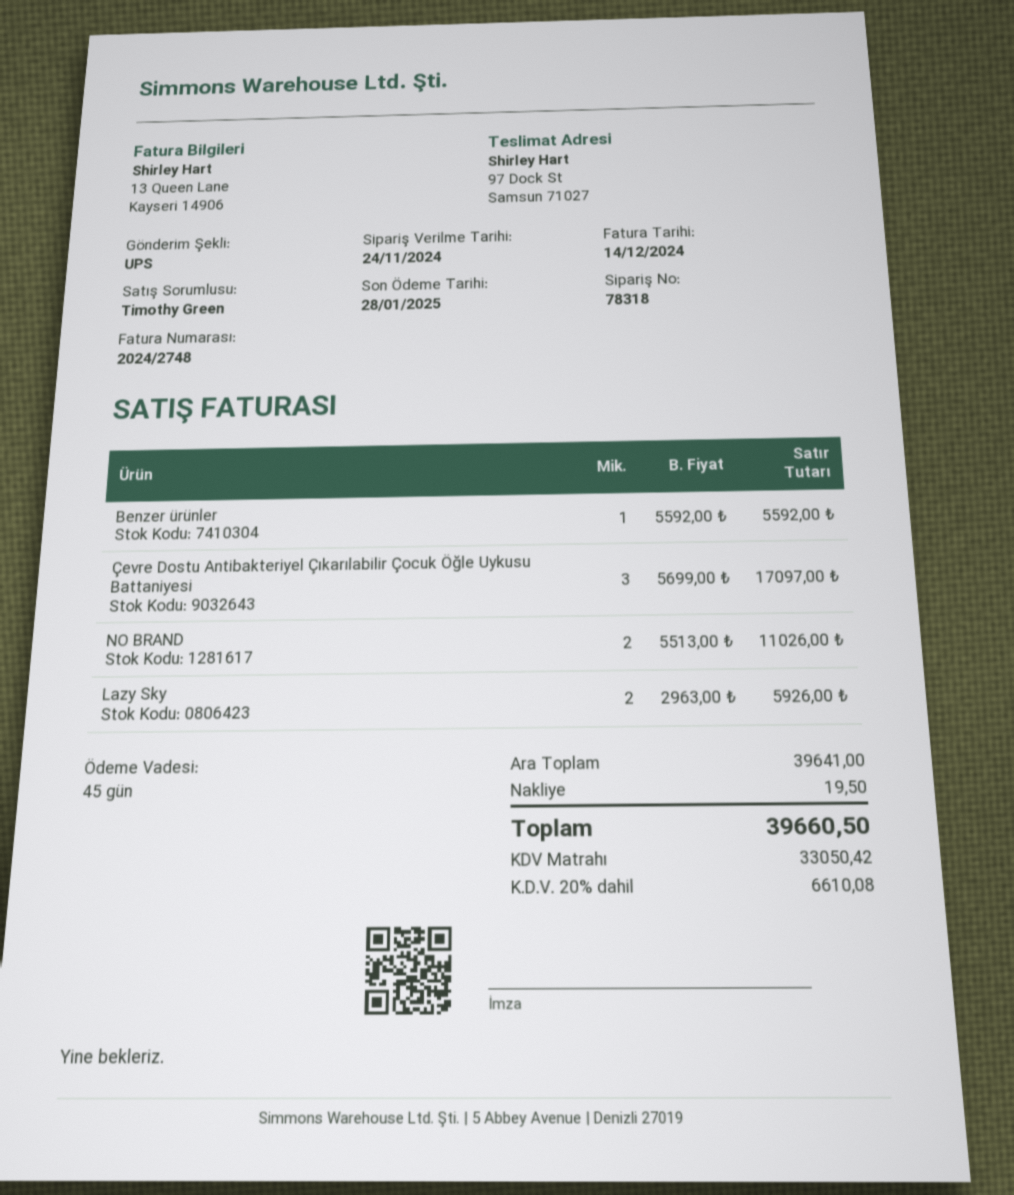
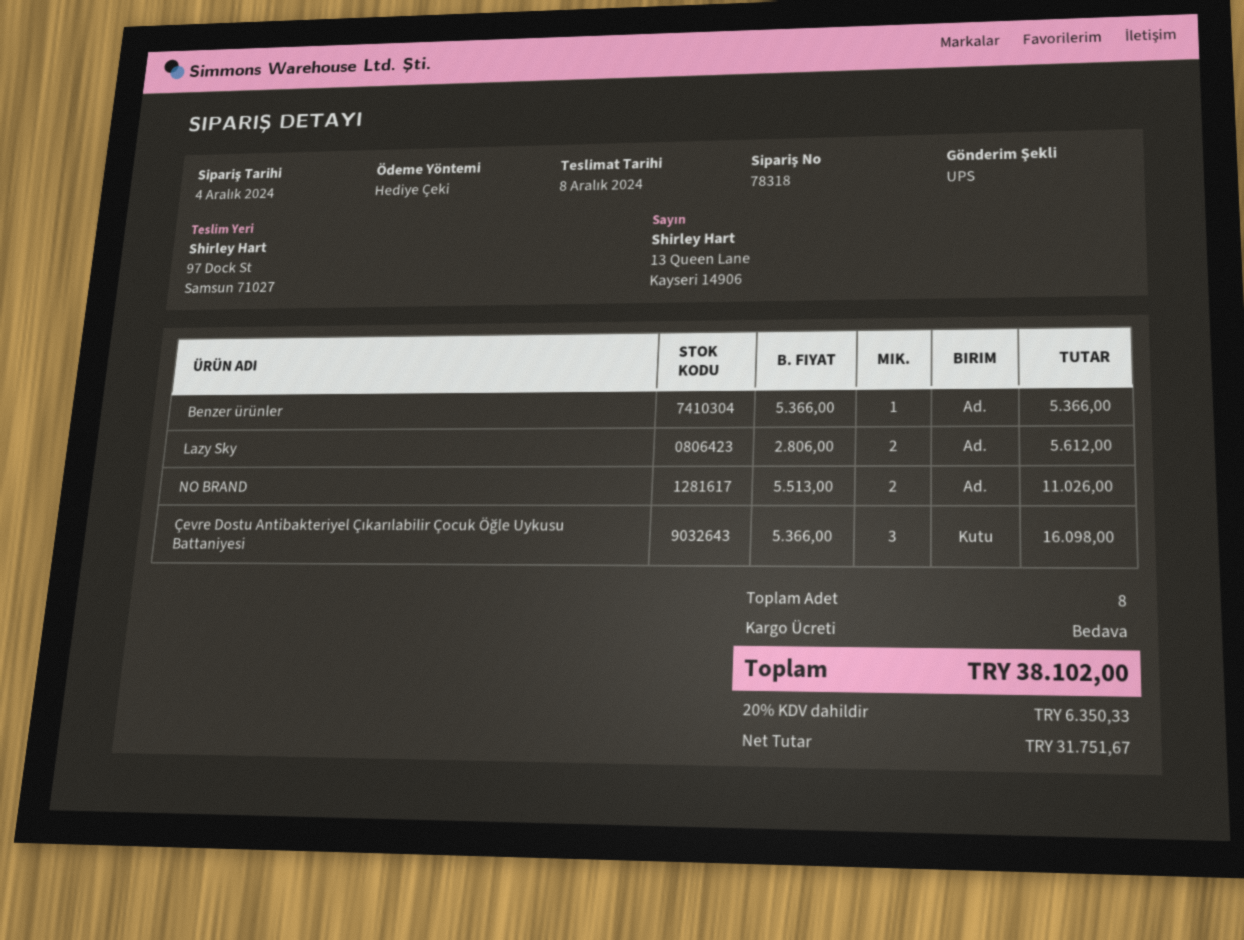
order date: 2024-11-24 -> 2024-12-04
Benzer ürünler: 1 x 5592.00 = 5592.00 -> 1 x 5366.00 = 5366.00
Çevre Dostu Antibakteriyel Çıkarılabilir Çocuk Öğle Uykusu Battaniyesi: 3 x 5699.00 = 17097.00 -> 3 x 5366.00 = 16098.00
Lazy Sky: 2 x 2963.00 = 5926.00 -> 2 x 2806.00 = 5612.00
shipping: 19.50 -> 0.00
net: 33050.42 -> 31751.67
tax: 20% = 6610.08 -> 20% = 6350.33
total: 39660.50 -> 38102.00

